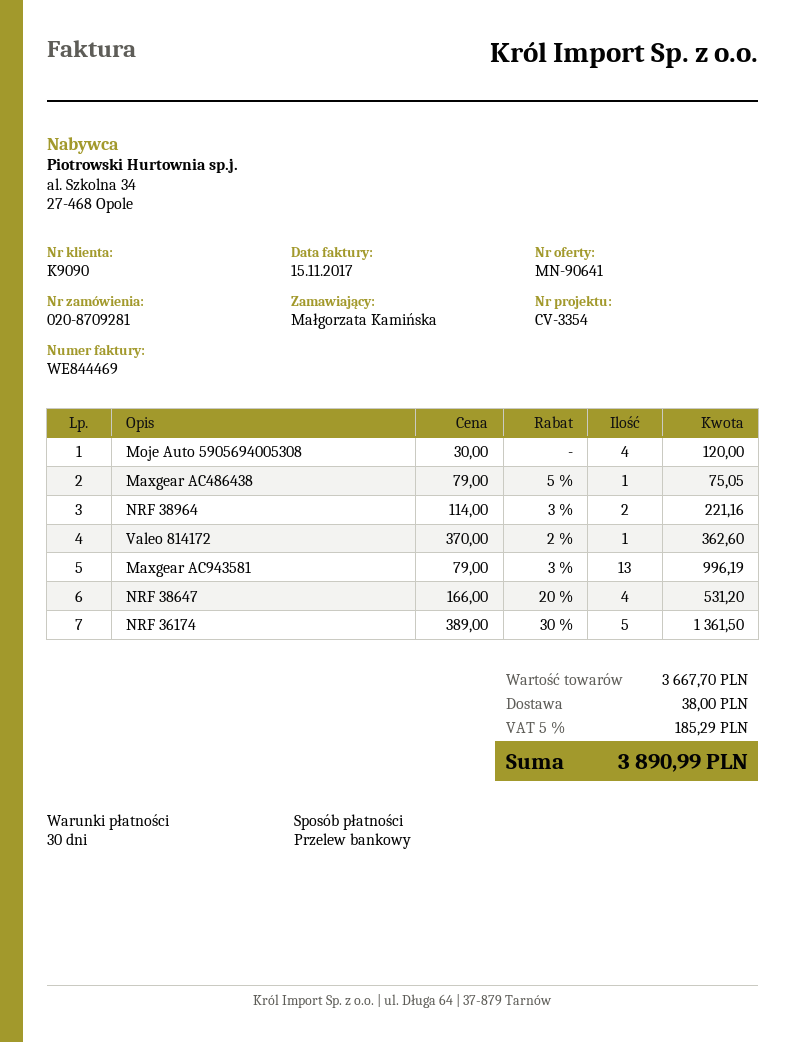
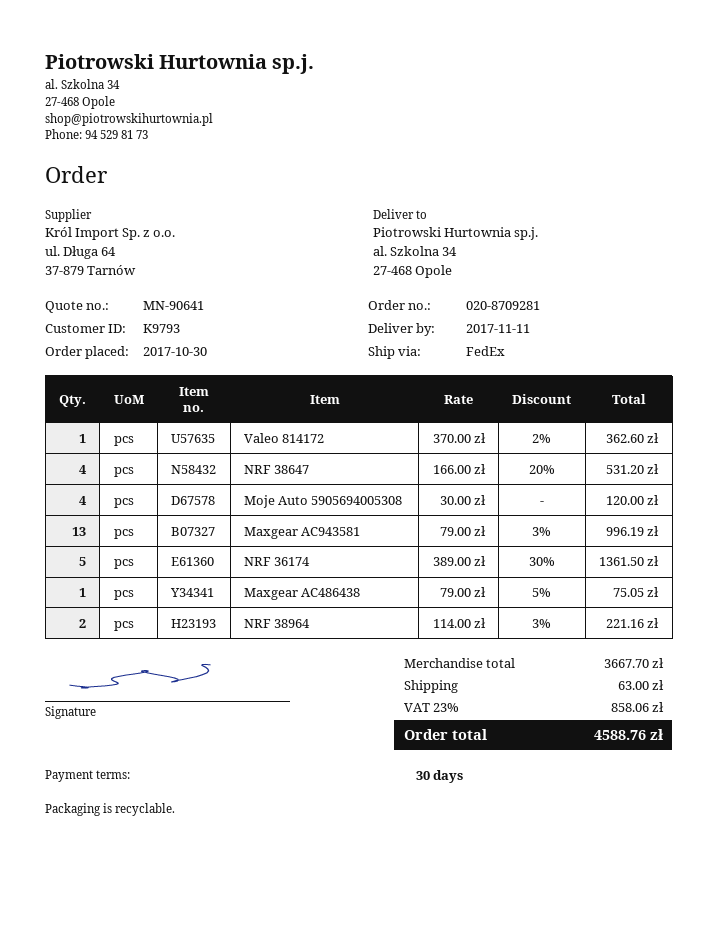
customer number: K9090 -> K9793
shipping: 38.00 -> 63.00
tax: 5% = 185.29 -> 23% = 858.06
total: 3890.99 -> 4588.76

